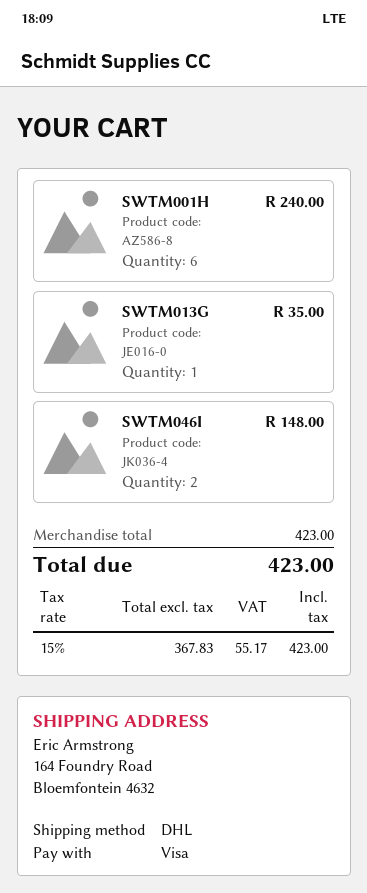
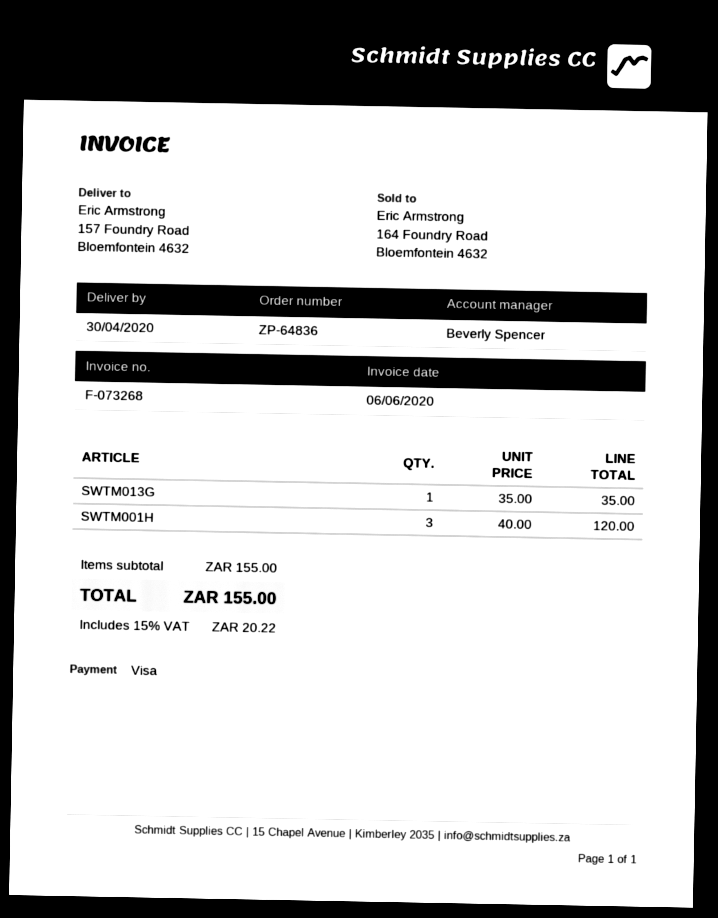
ship to: 164 Foundry Road, Bloemfontein 4632 -> 157 Foundry Road, Bloemfontein 4632
SWTM001H: 6 for 240.00 -> 3 for 120.00
SWTM046I: 2 for 148.00 -> none
subtotal: 423.00 -> 155.00
tax: 15% = 55.17 -> 15% = 20.22
total: 423.00 -> 155.00

